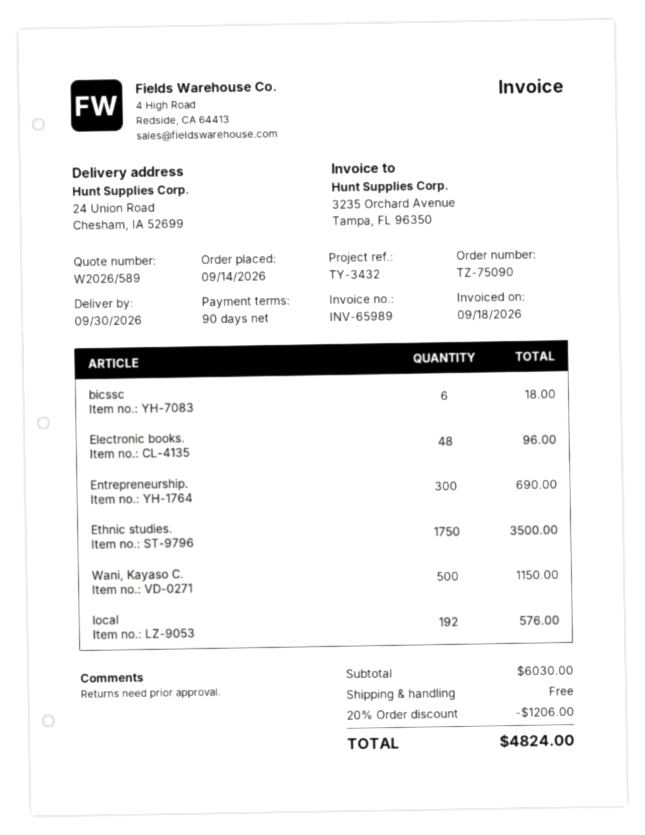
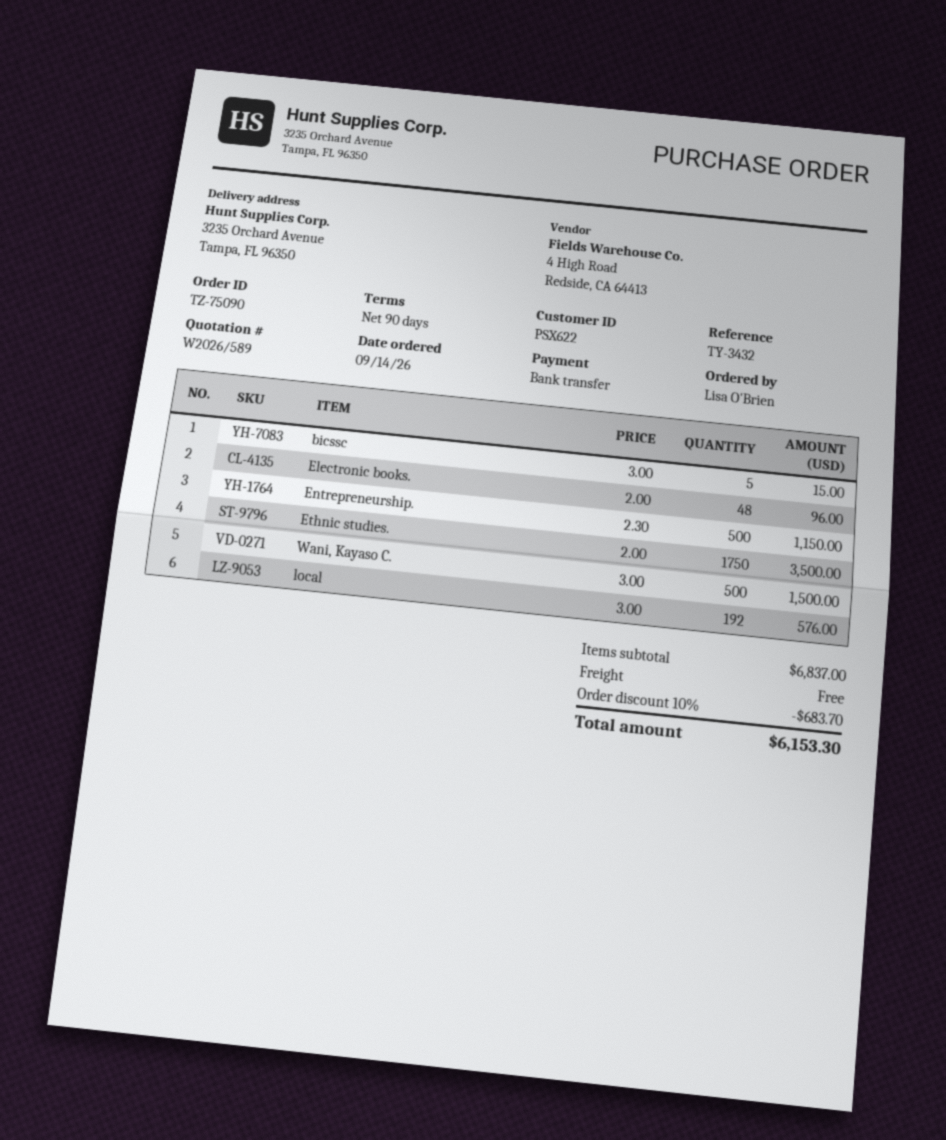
ship to: 24 Union Road, Chesham, IA 52699 -> 3235 Orchard Avenue, Tampa, FL 96350
bicssc: 6 for 18.00 -> 5 for 15.00
Entrepreneurship.: 300 for 690.00 -> 500 for 1150.00
Wani, Kayaso C.: 500 for 1150.00 -> 500 for 1500.00
subtotal: 6030.00 -> 6837.00
discount: 20% = 1206.00 -> 10% = 683.70
total: 4824.00 -> 6153.30

